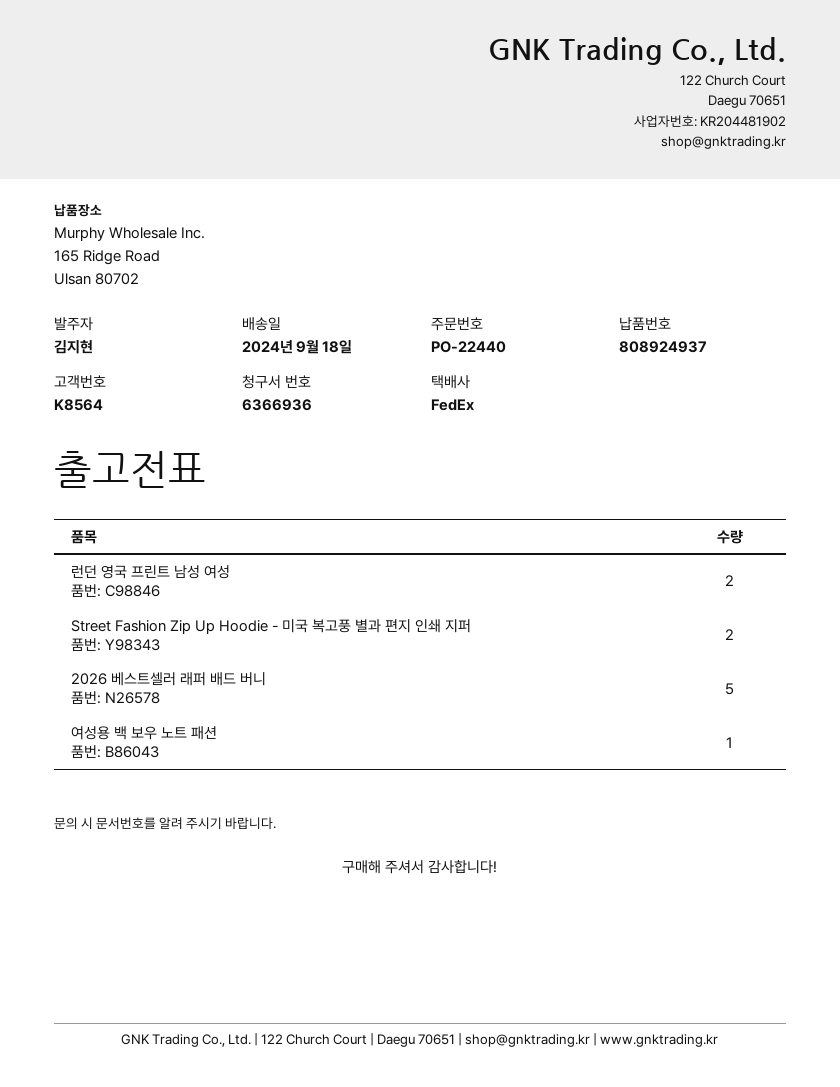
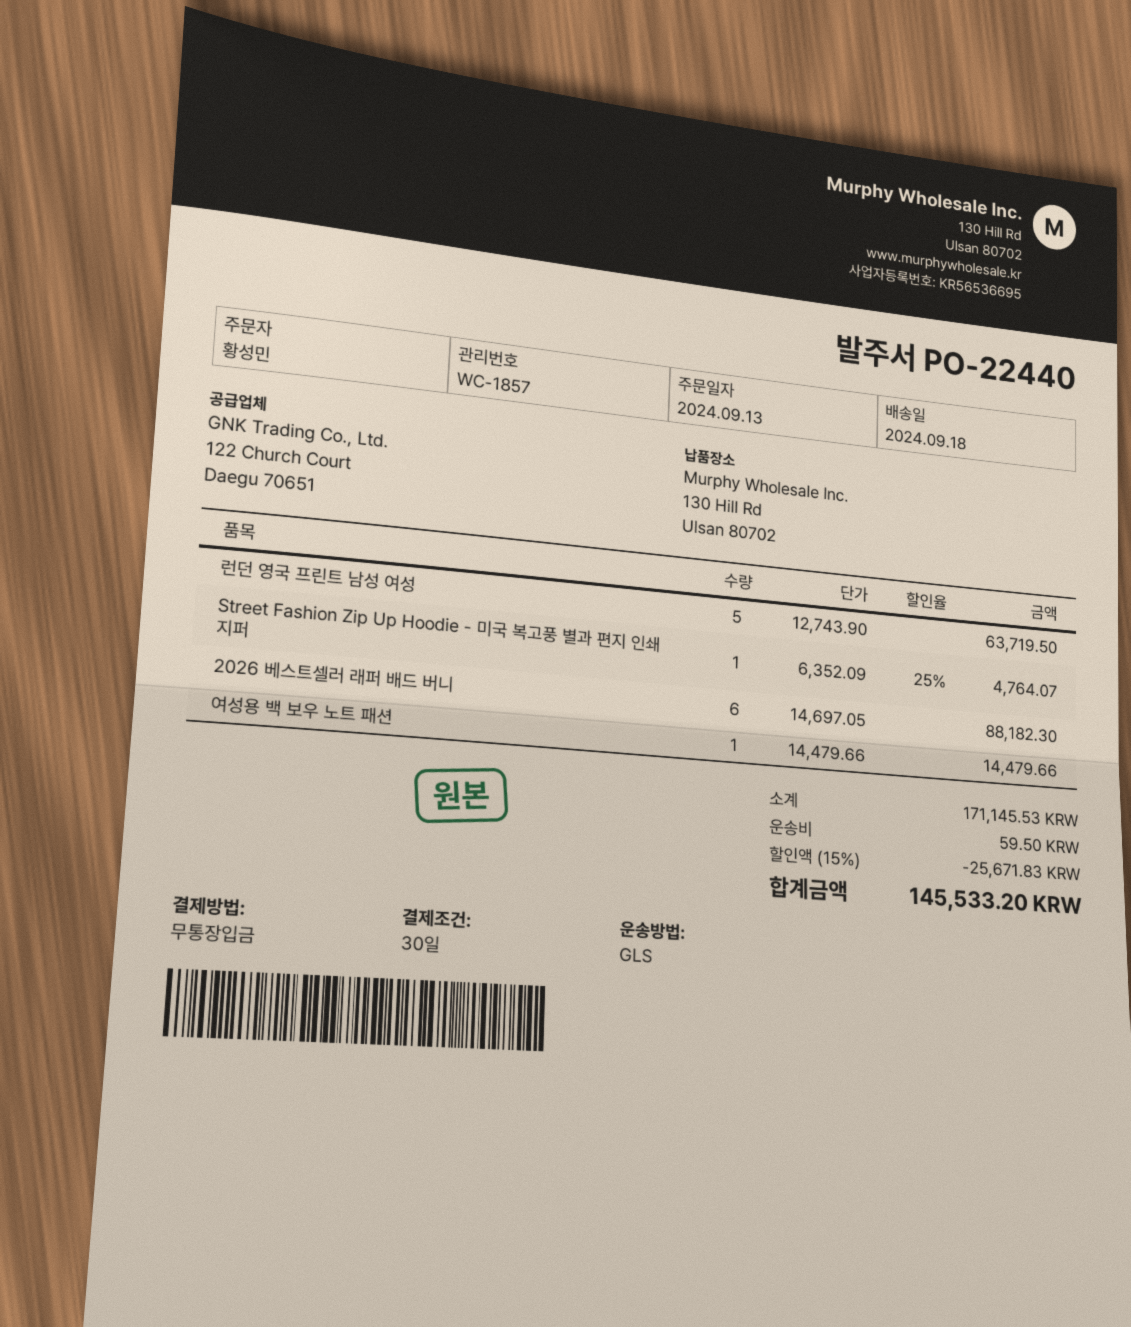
ordered by: 김지현 -> 황성민
shipping method: FedEx -> GLS
ship to: 165 Ridge Road, Ulsan 80702 -> 130 Hill Rd, Ulsan 80702
런던 영국 프린트 남성 여성: 2 -> 5
Street Fashion Zip Up Hoodie - 미국 복고풍 별과 편지 인쇄 지퍼: 2 -> 1
2026 베스트셀러 래퍼 배드 버니: 5 -> 6

